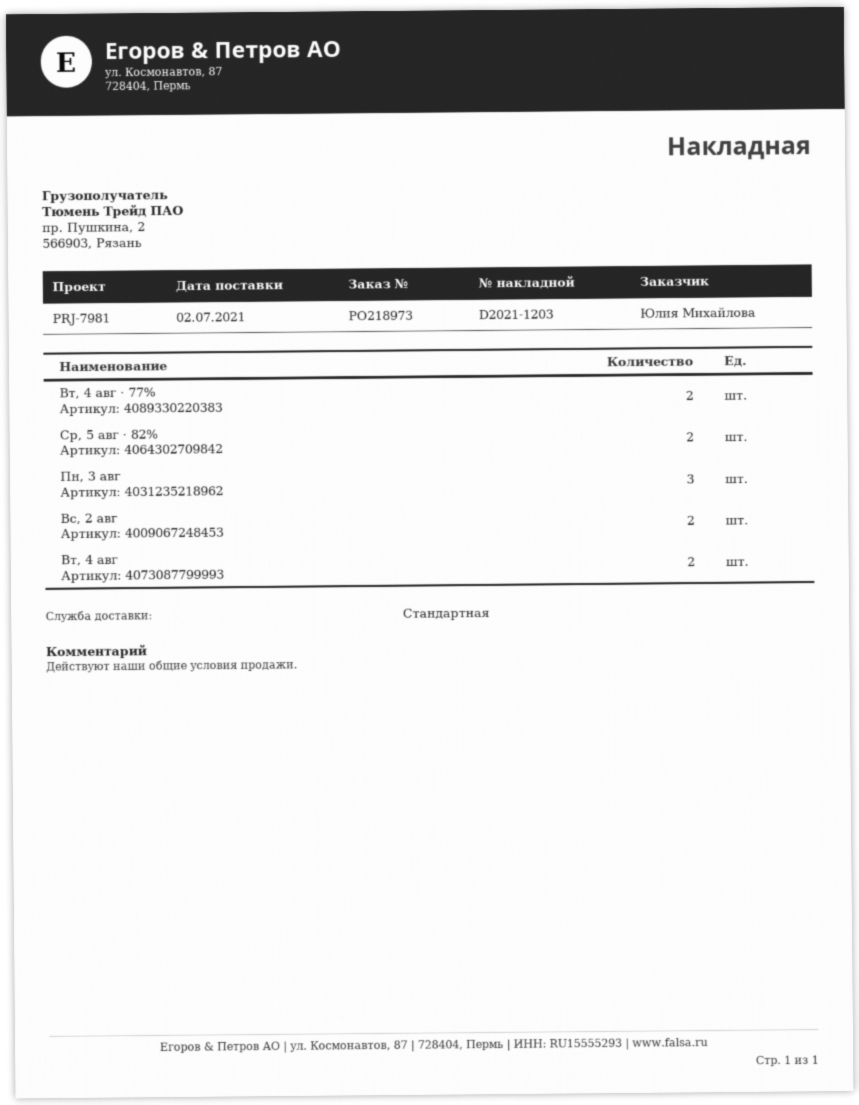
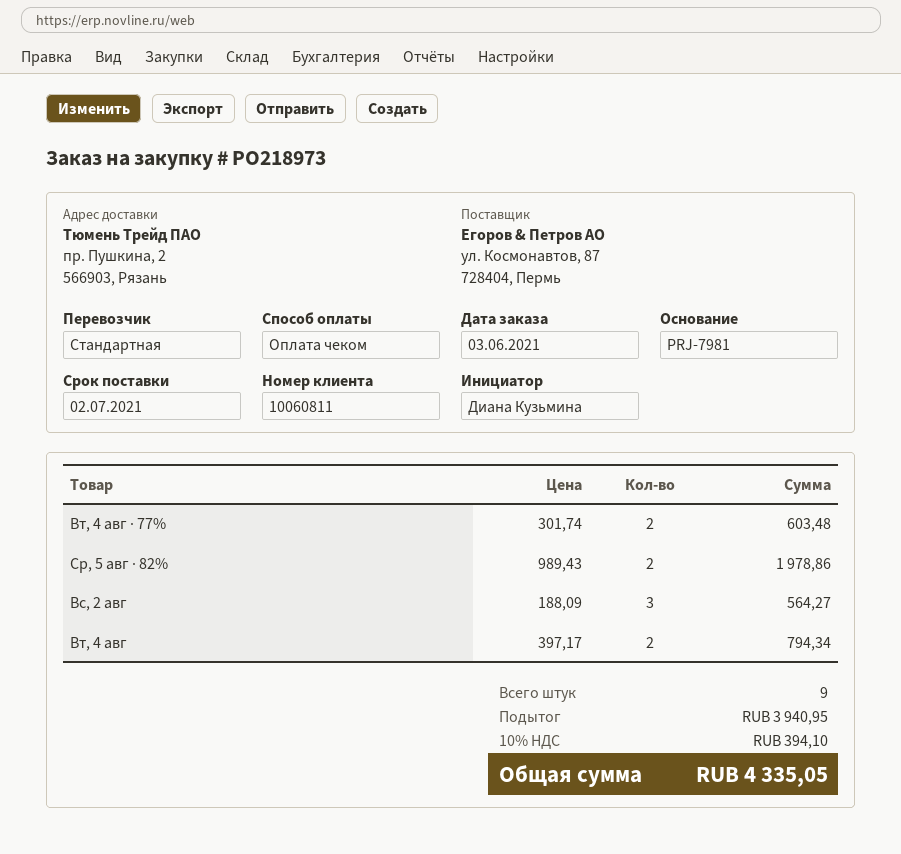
ordered by: Юлия Михайлова -> Диана Кузьмина
Пн, 3 авг: 3 -> none
Вс, 2 авг: 2 -> 3

